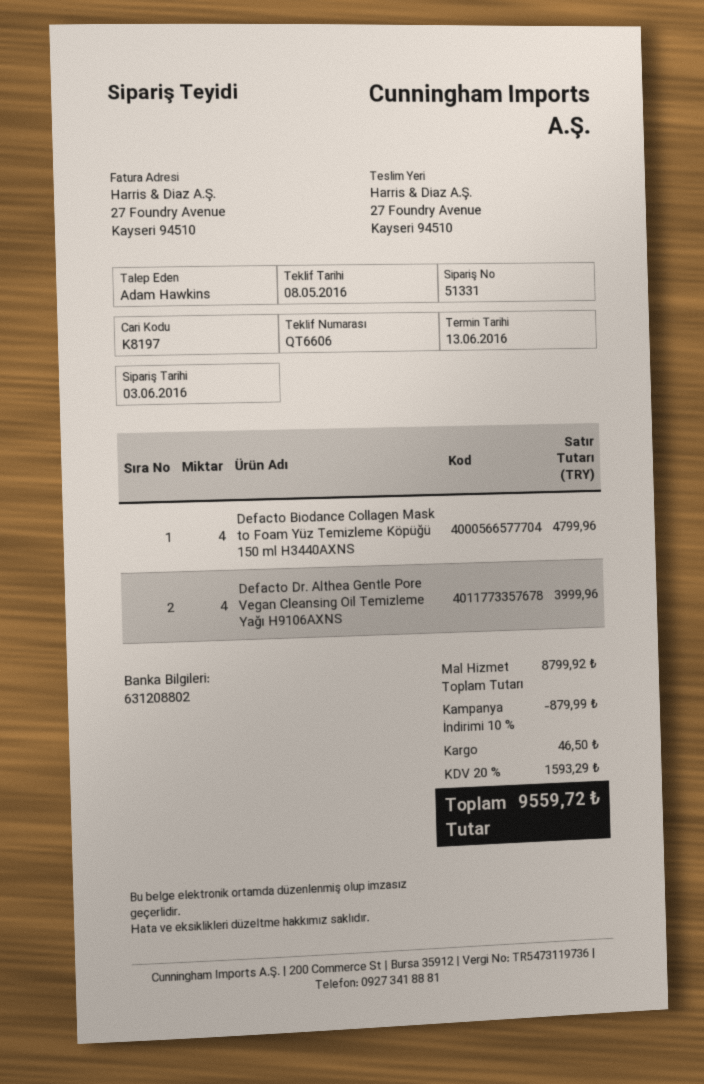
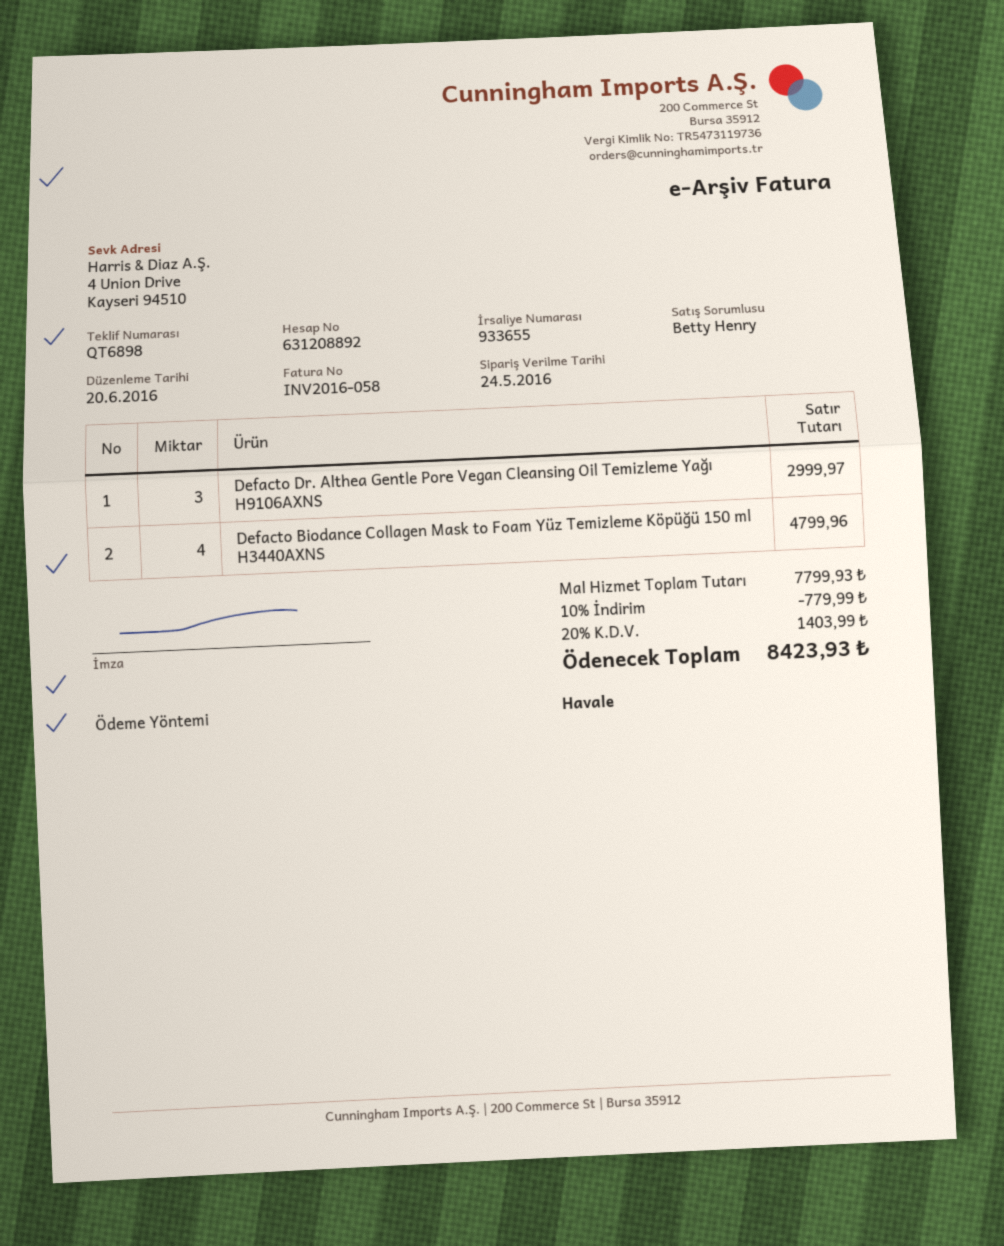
quote number: QT6606 -> QT6898
order date: 2016-06-03 -> 2016-05-24
bank account: 631208802 -> 631208892
ship to: 27 Foundry Avenue, Kayseri 94510 -> 4 Union Drive, Kayseri 94510
Defacto Dr. Althea Gentle Pore Vegan Cleansing Oil Temizleme Yağı H9106AXNS: 4 for 3999.96 -> 3 for 2999.97
subtotal: 8799.92 -> 7799.93
discount: 10% = 879.99 -> 10% = 779.99
shipping: 46.50 -> none
tax: 20% = 1593.29 -> 20% = 1403.99
total: 9559.72 -> 8423.93

